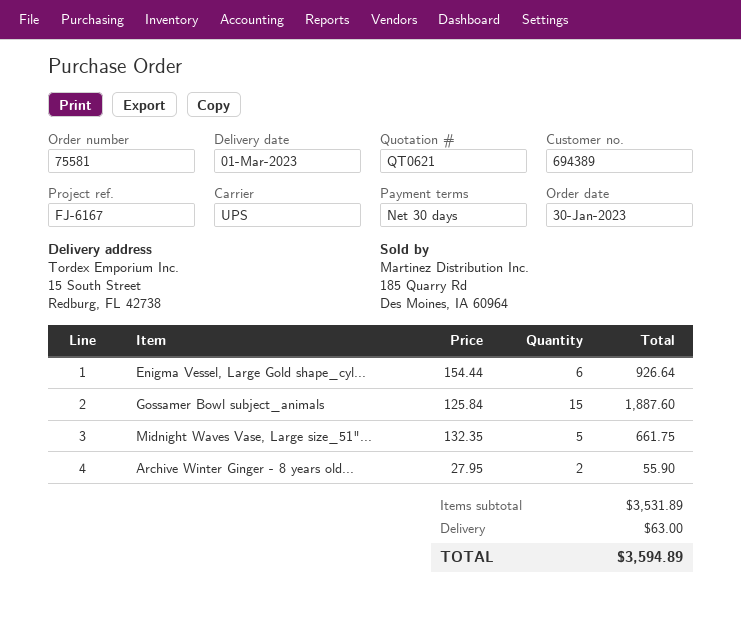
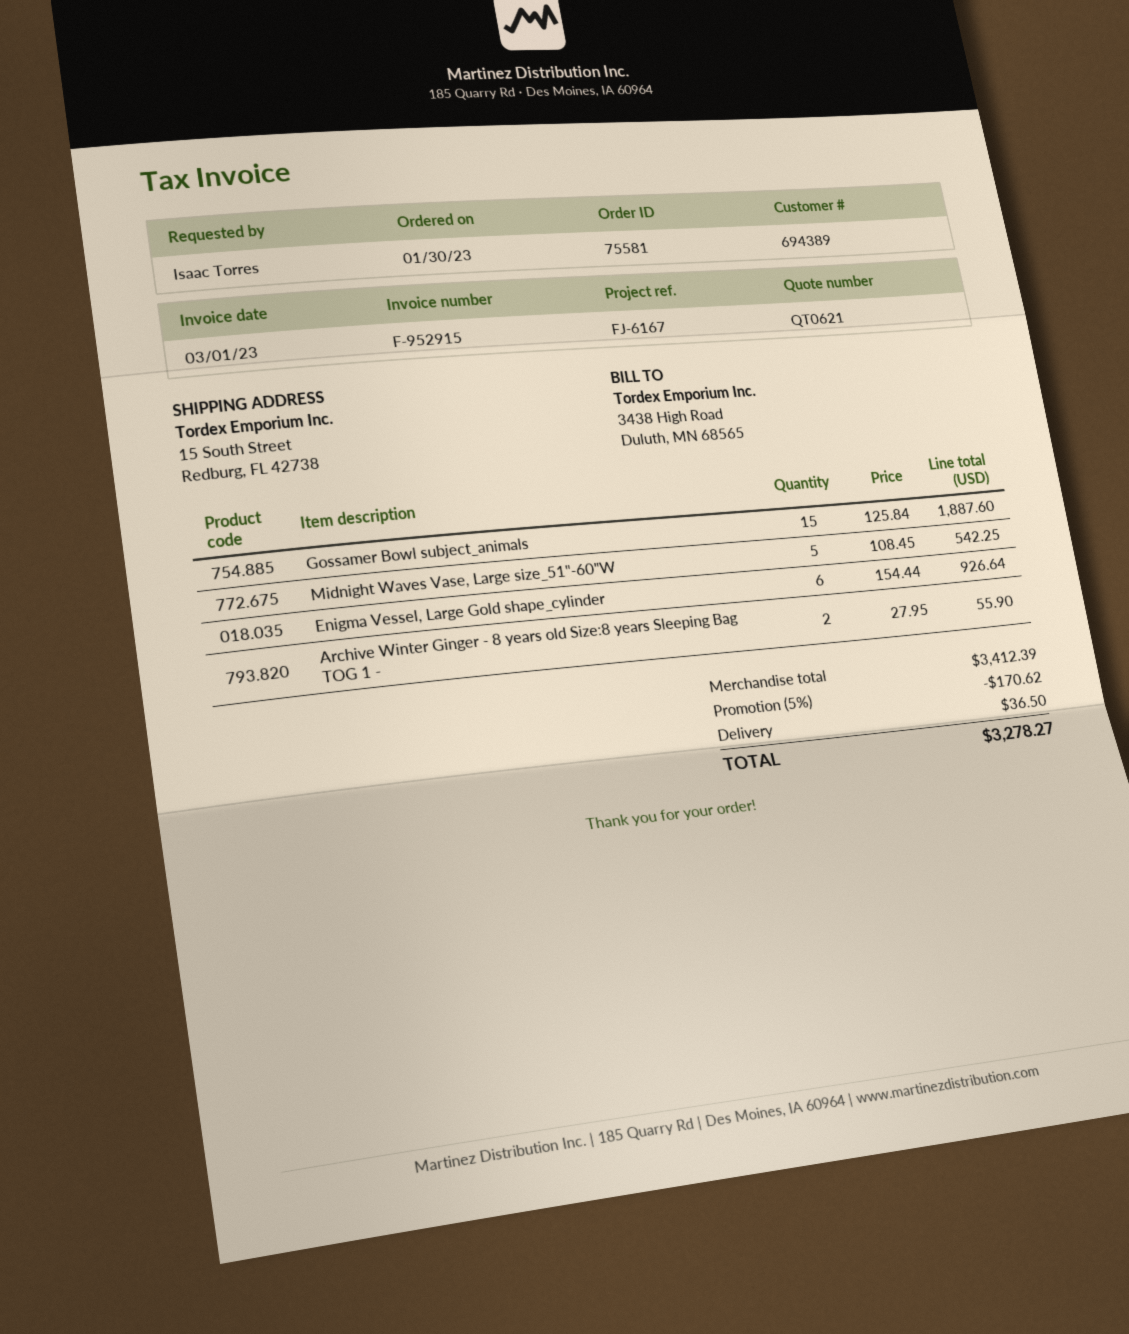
Midnight Waves Vase, Large size_51"...: 5 x 132.35 = 661.75 -> 5 x 108.45 = 542.25
subtotal: 3531.89 -> 3412.39
discount: none -> 5% = 170.62
shipping: 63.00 -> 36.50
total: 3594.89 -> 3278.27

